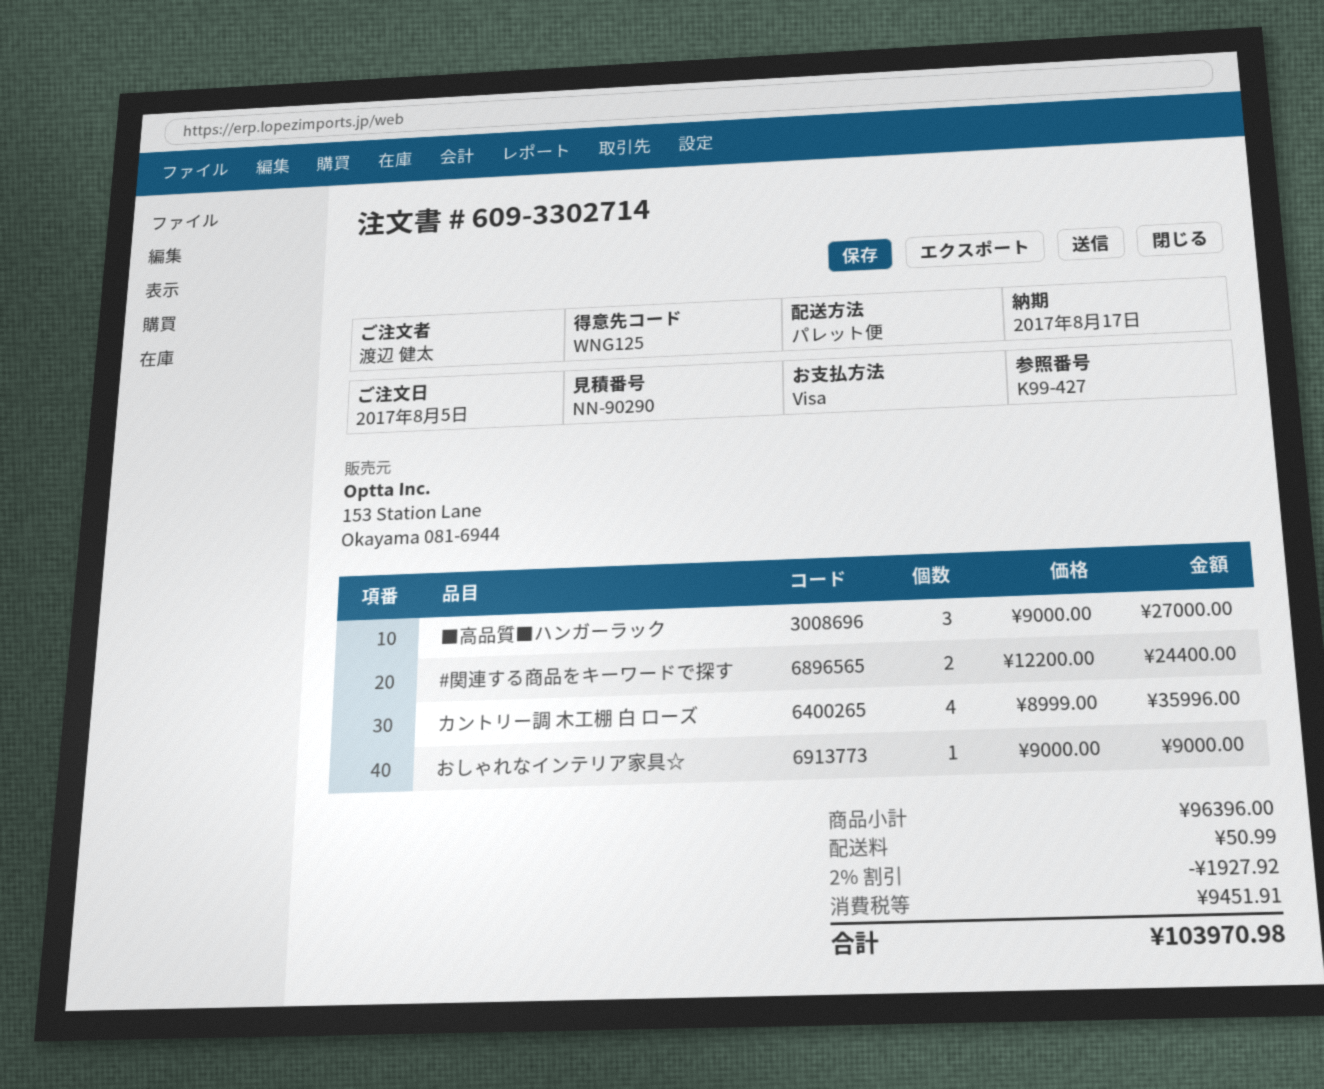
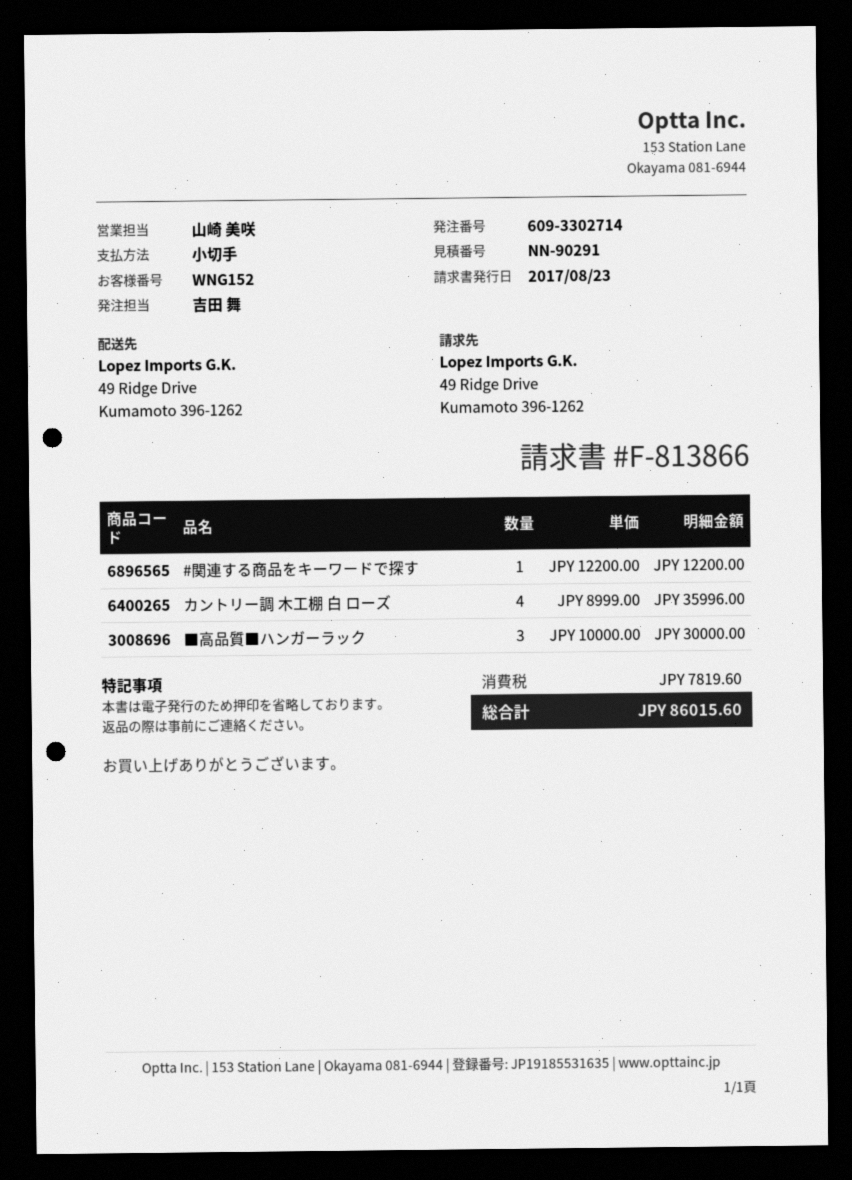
quote number: NN-90290 -> NN-90291
customer number: WNG125 -> WNG152
ordered by: 渡辺 健太 -> 吉田 舞
payment method: Visa -> cheque
■高品質■ハンガーラック: 3 x 9000.00 = 27000.00 -> 3 x 10000.00 = 30000.00
#関連する商品をキーワードで探す: 2 x 12200.00 = 24400.00 -> 1 x 12200.00 = 12200.00
おしゃれなインテリア家具☆: 1 x 9000.00 = 9000.00 -> none
discount: 2% = 1927.92 -> none
shipping: 50.99 -> none
tax: 9451.91 -> 7819.60
total: 103970.98 -> 86015.60

